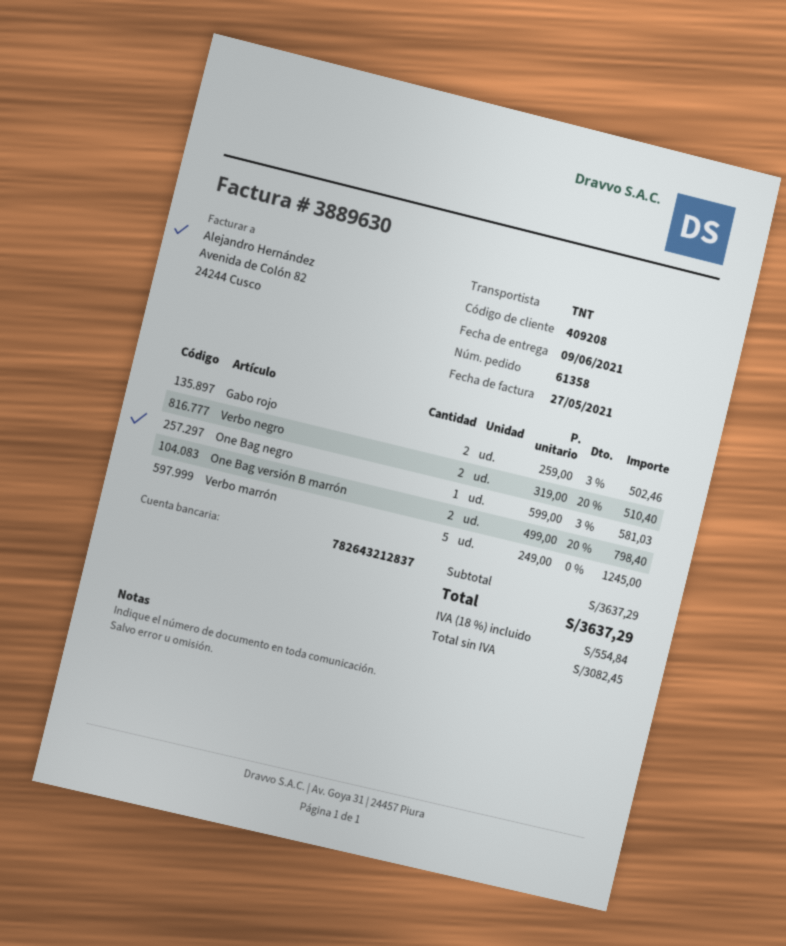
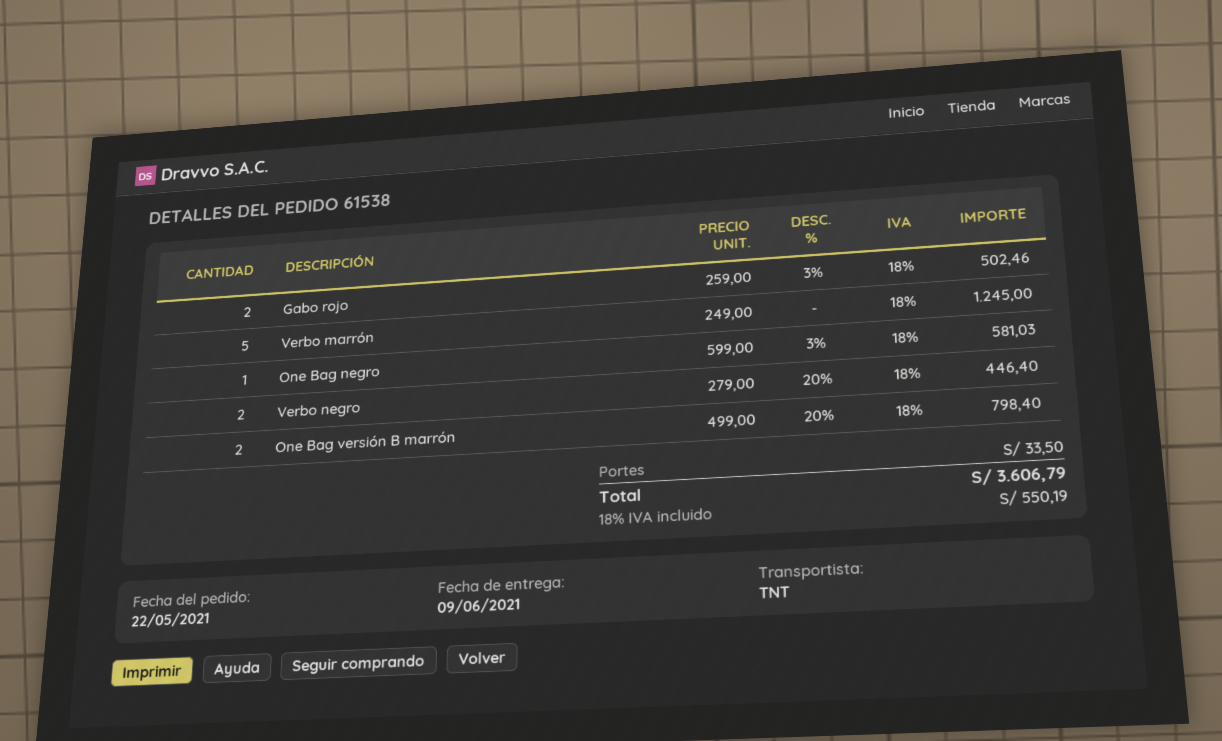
order number: 61358 -> 61538
Verbo negro: 2 x 319.00 - 20% = 510.40 -> 2 x 279.00 - 20% = 446.40
shipping: none -> 33.50
tax: 18% = 554.84 -> 18% = 550.19
total: 3637.29 -> 3606.79

